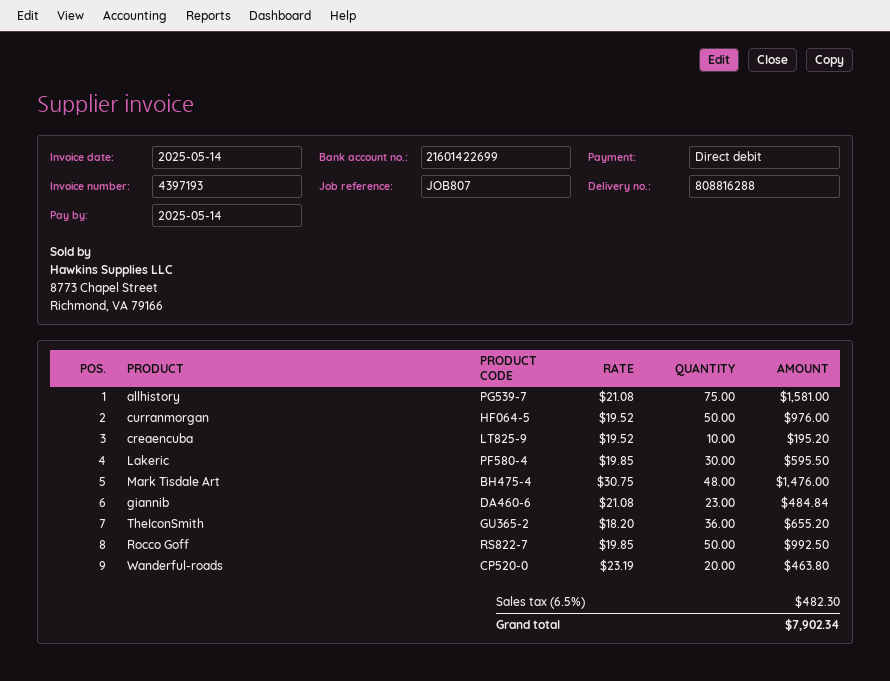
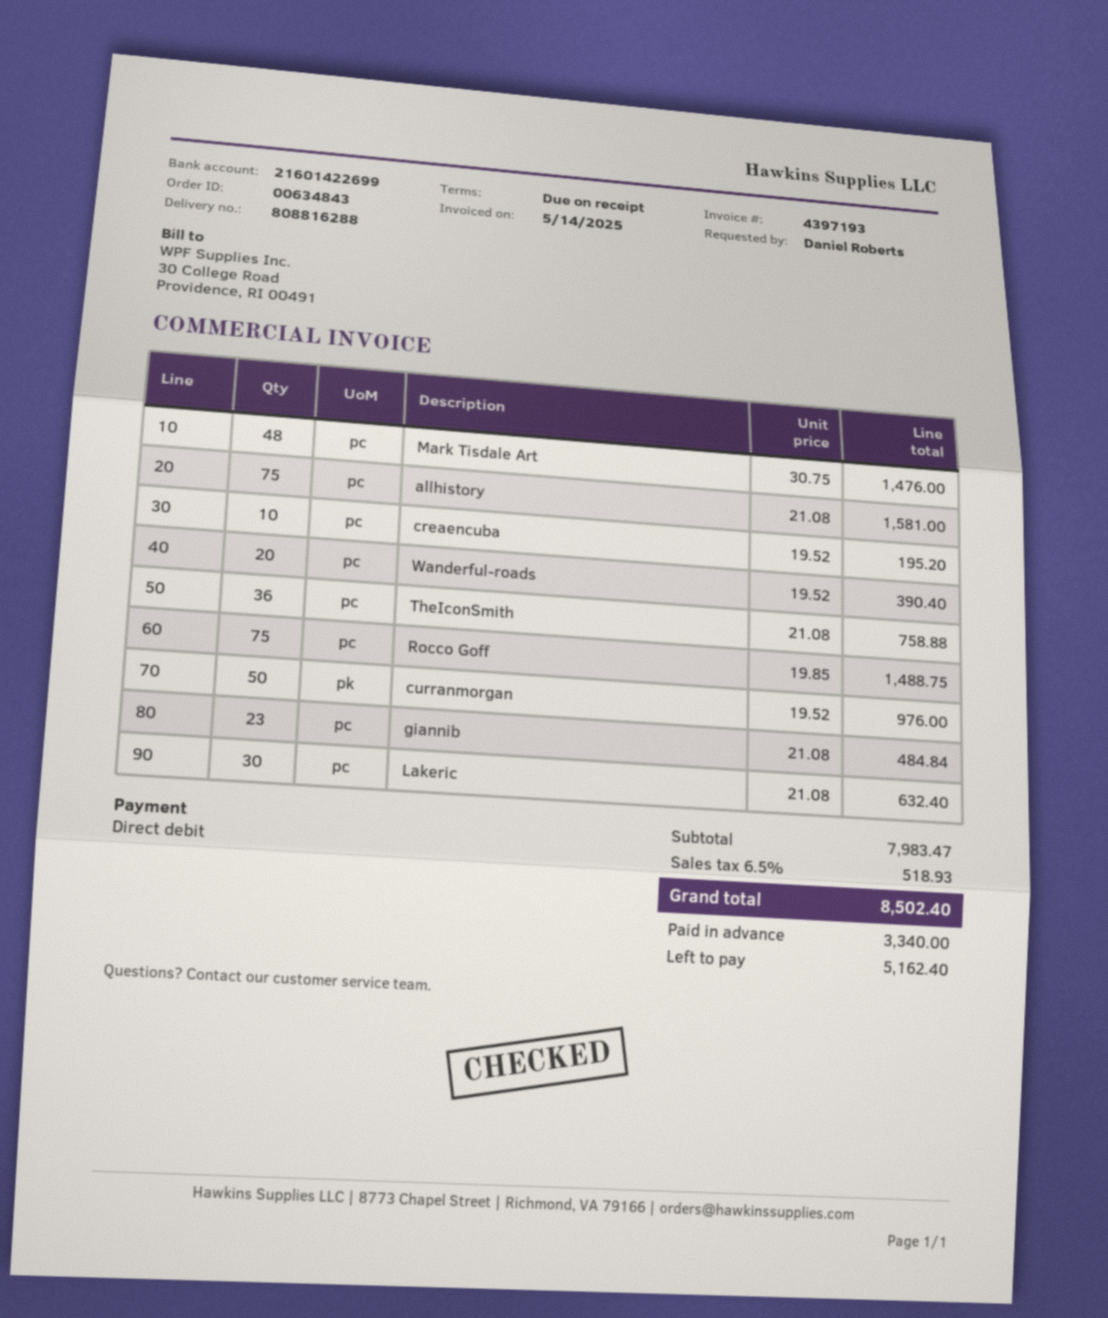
Lakeric: 30 x 19.85 = 595.50 -> 30 x 21.08 = 632.40
TheIconSmith: 36 x 18.20 = 655.20 -> 36 x 21.08 = 758.88
Rocco Goff: 50 x 19.85 = 992.50 -> 75 x 19.85 = 1488.75
Wanderful-roads: 20 x 23.19 = 463.80 -> 20 x 19.52 = 390.40
tax: 6.5% = 482.30 -> 6.5% = 518.93
total: 7902.34 -> 8502.40

